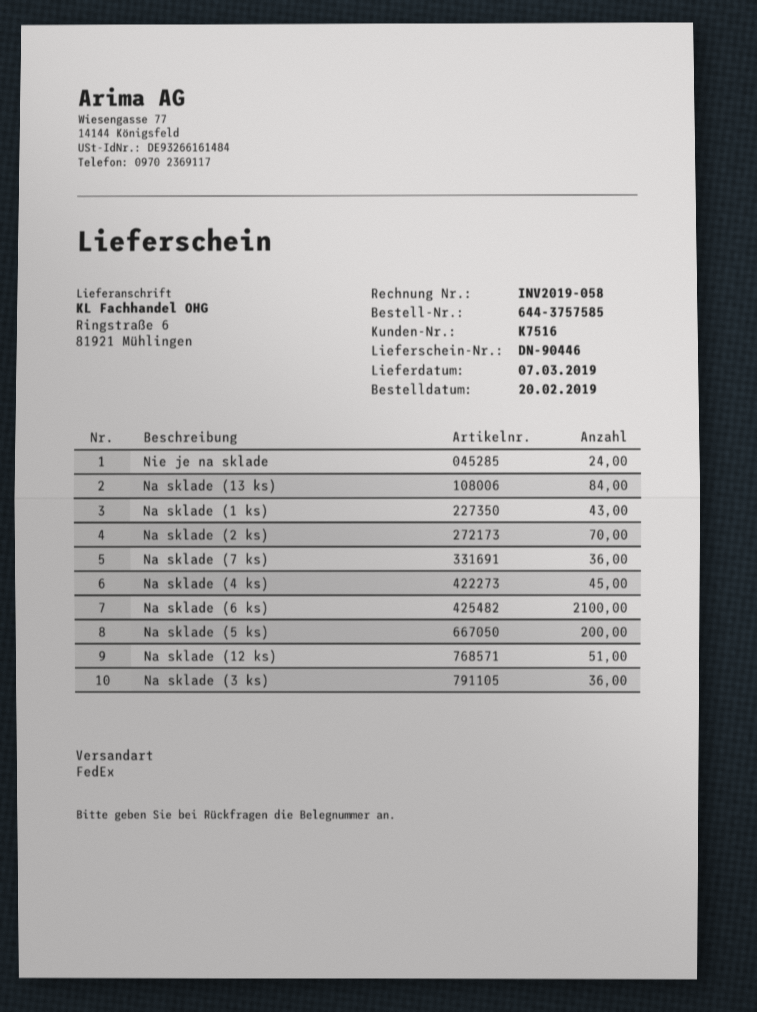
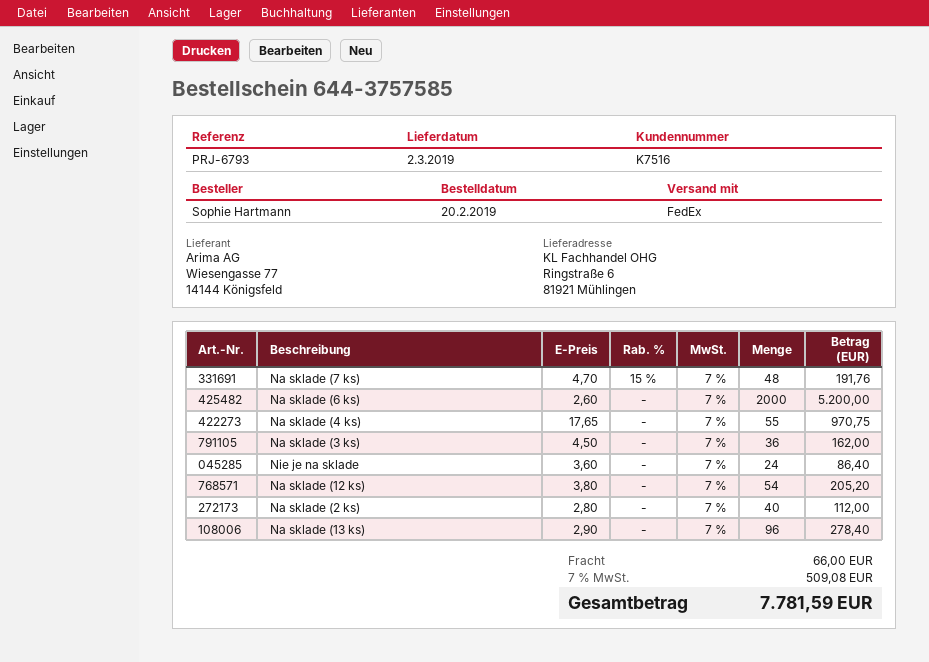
delivery date: 2019-03-07 -> 2019-03-02
Na sklade (13 ks): 84 -> 96
Na sklade (1 ks): 43 -> none
Na sklade (2 ks): 70 -> 40
Na sklade (7 ks): 36 -> 48
Na sklade (4 ks): 45 -> 55
Na sklade (6 ks): 2100 -> 2000
Na sklade (5 ks): 200 -> none
Na sklade (12 ks): 51 -> 54

